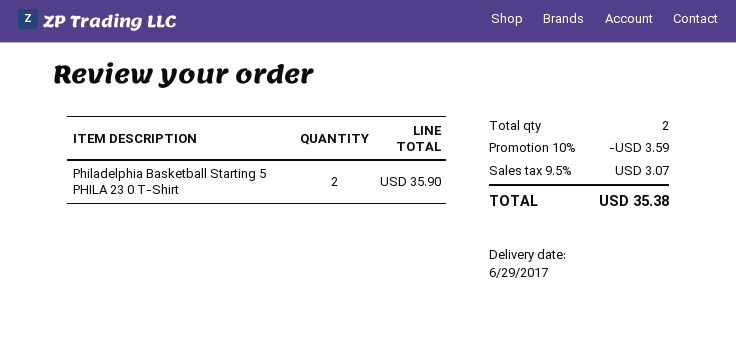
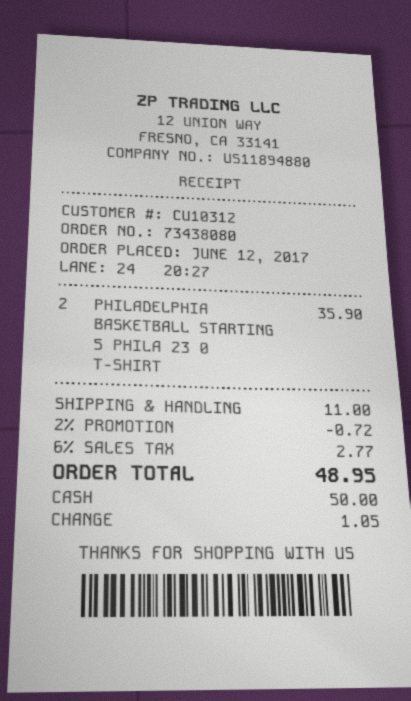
discount: 10% = 3.59 -> 2% = 0.72
shipping: none -> 11.00
tax: 9.5% = 3.07 -> 6% = 2.77
total: 35.38 -> 48.95

